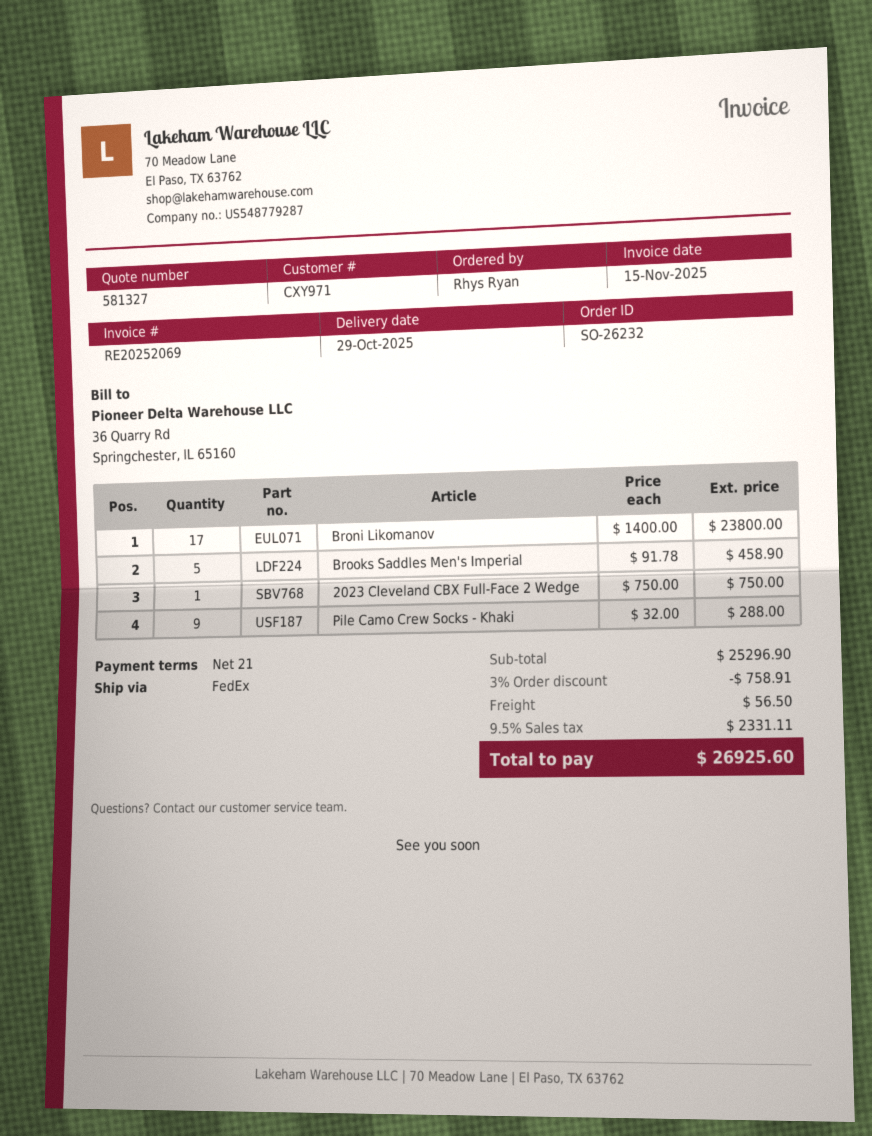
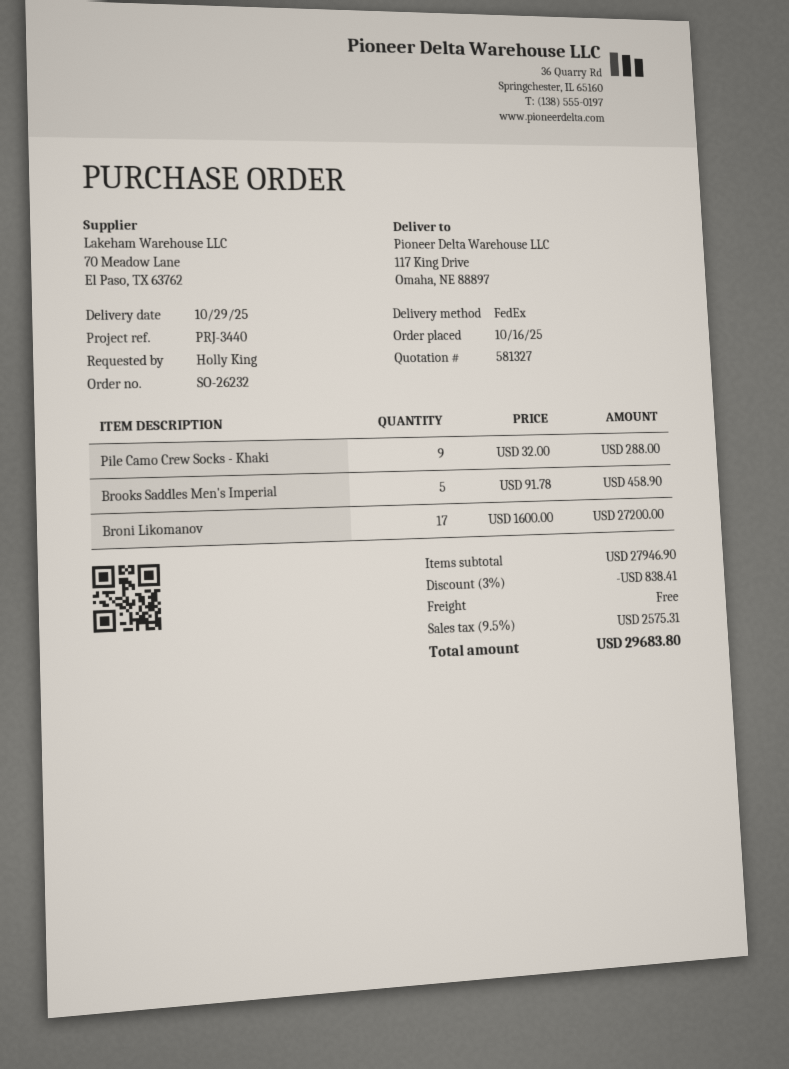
ordered by: Rhys Ryan -> Holly King
Broni Likomanov: 17 x 1400.00 = 23800.00 -> 17 x 1600.00 = 27200.00
2023 Cleveland CBX Full-Face 2 Wedge: 1 x 750.00 = 750.00 -> none
subtotal: 25296.90 -> 27946.90
discount: 3% = 758.91 -> 3% = 838.41
shipping: 56.50 -> 0.00
tax: 9.5% = 2331.11 -> 9.5% = 2575.31
total: 26925.60 -> 29683.80

